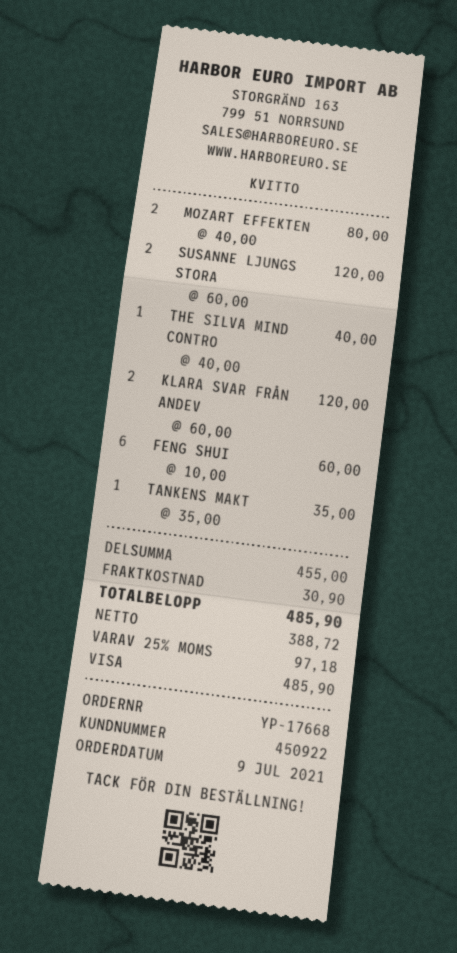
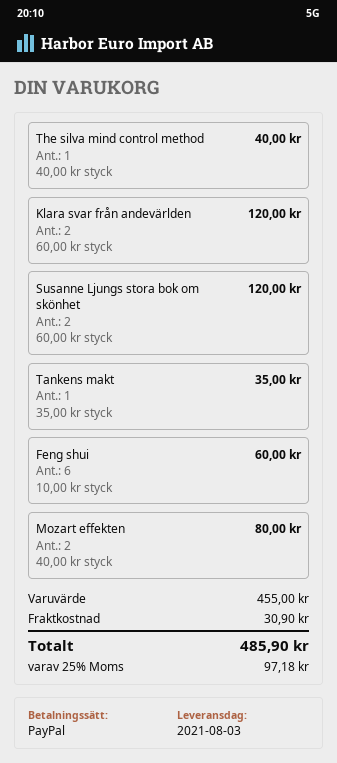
payment method: Visa -> PayPal

